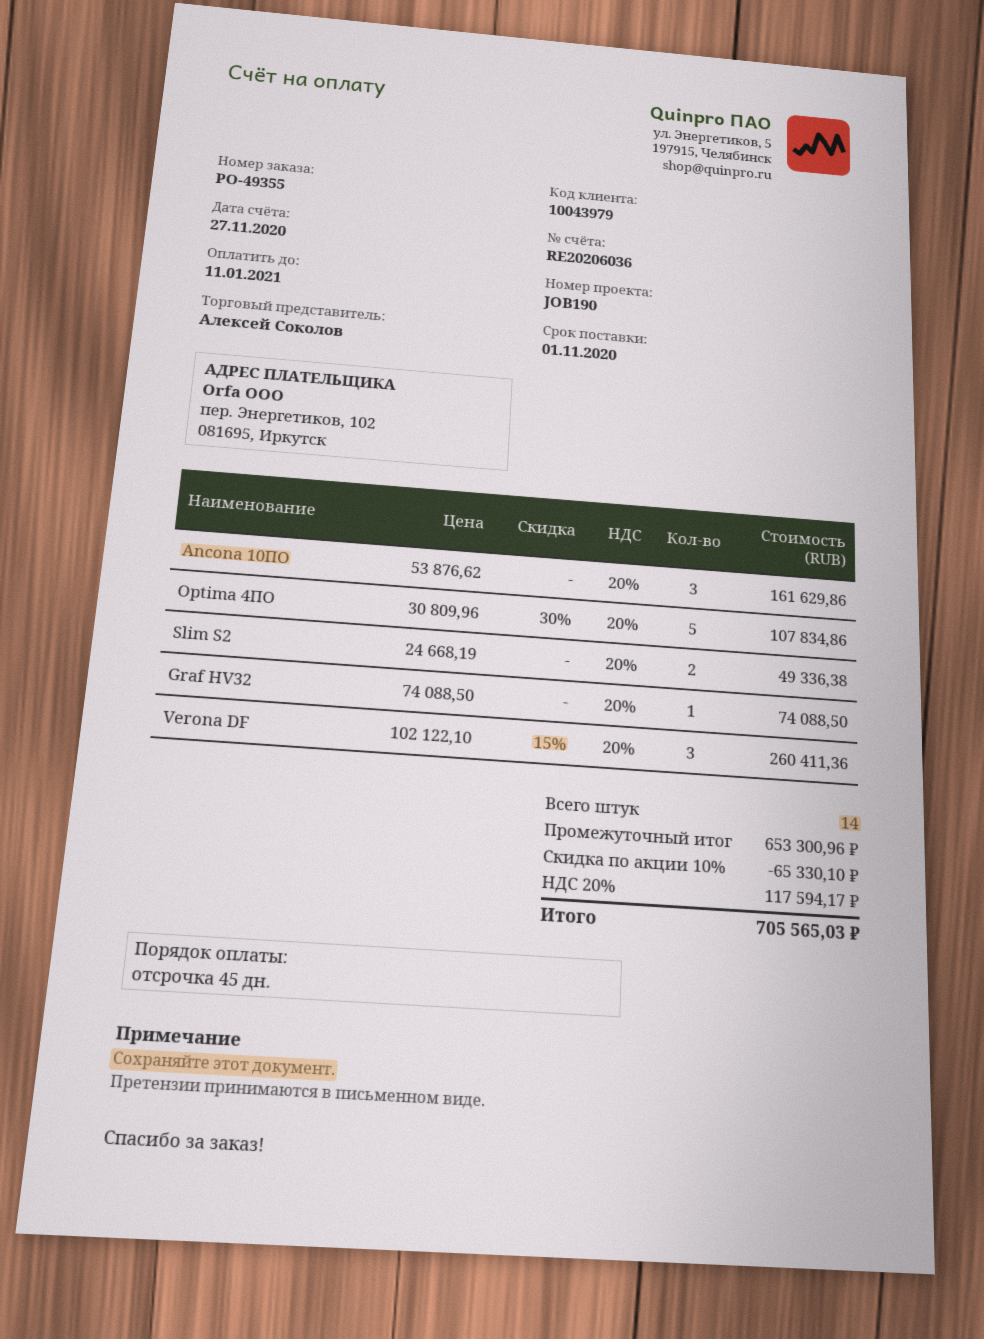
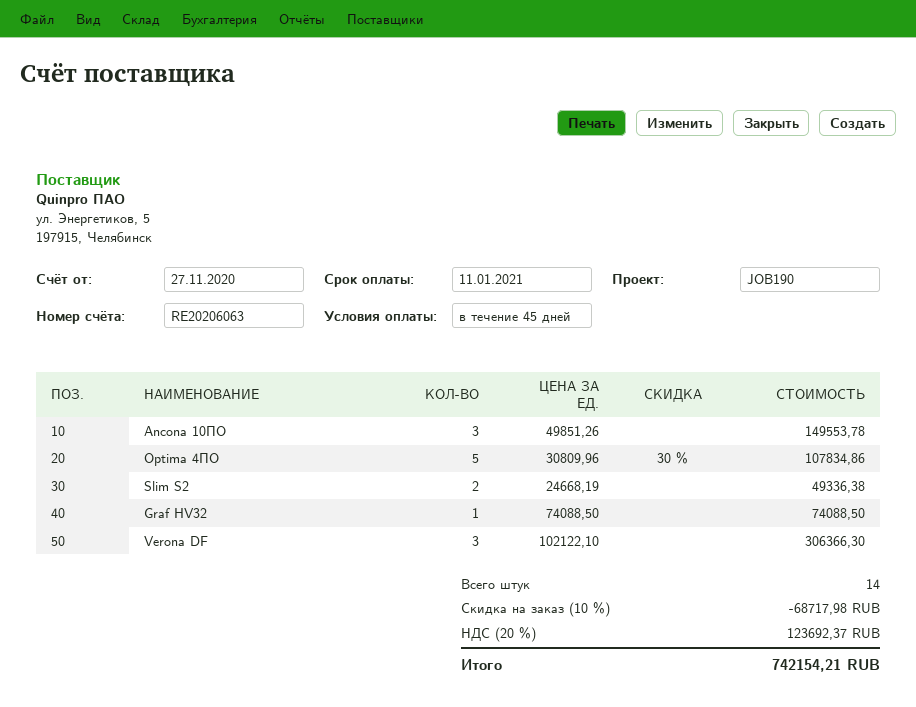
invoice number: RE20206036 -> RE20206063
Ancona 10ПО: 3 x 53876.62 = 161629.86 -> 3 x 49851.26 = 149553.78
Verona DF: 3 x 102122.10 - 15% = 260411.36 -> 3 x 102122.10 = 306366.30
discount: 10% = 65330.10 -> 10% = 68717.98
tax: 20% = 117594.17 -> 20% = 123692.37
total: 705565.03 -> 742154.21

